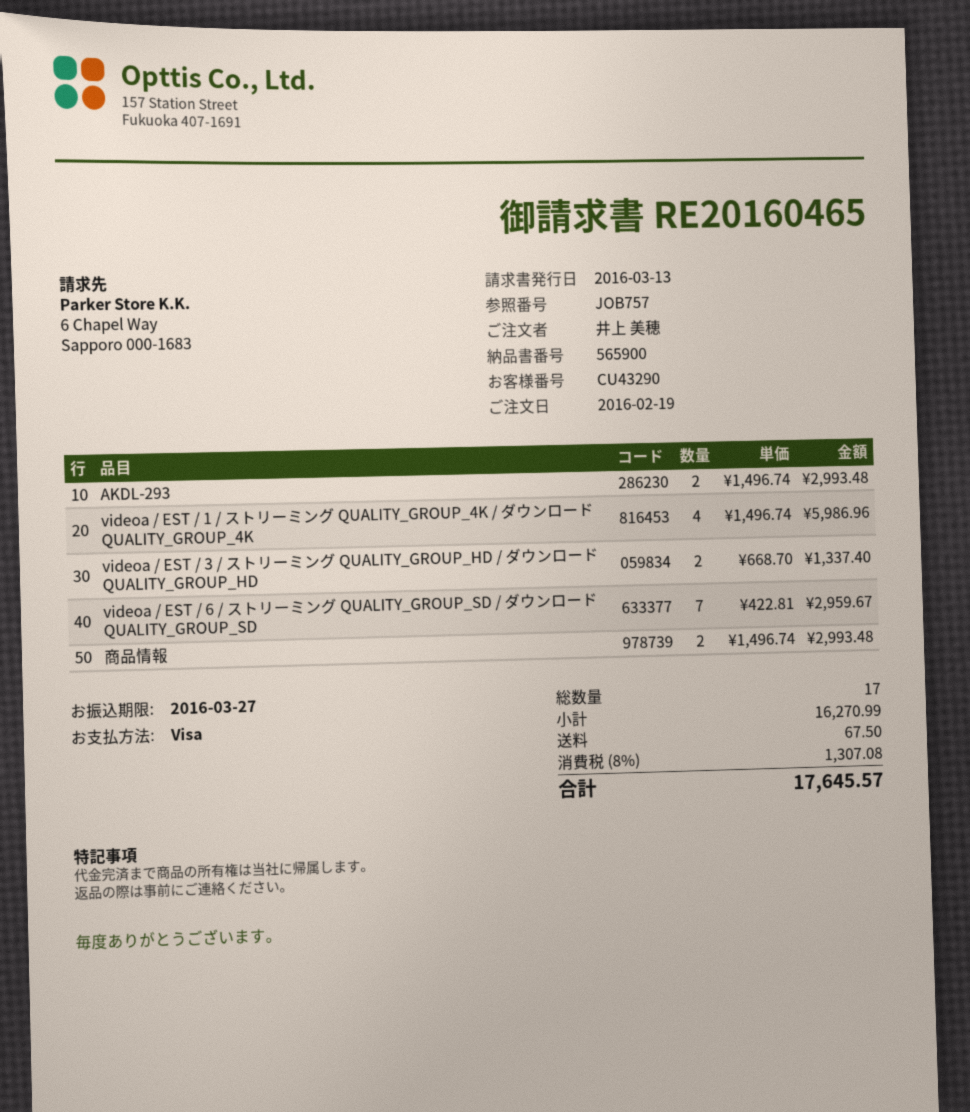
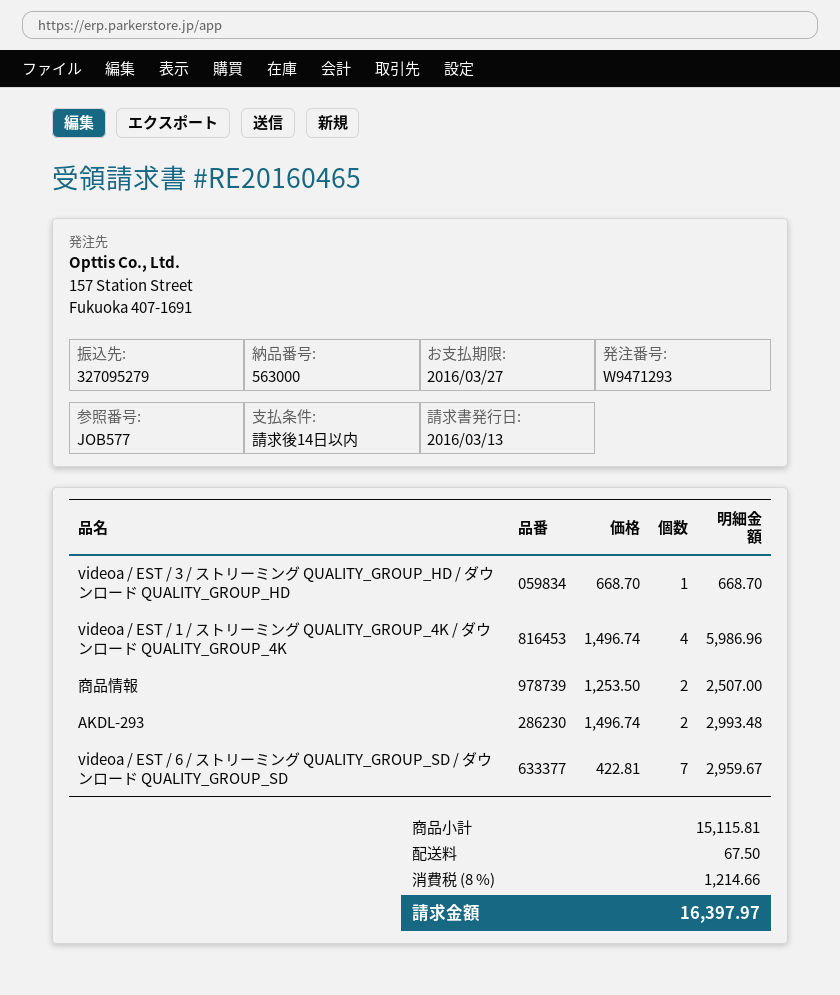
delivery note number: 565900 -> 563000
reference: JOB757 -> JOB577
videoa / EST / 3 / ストリーミング QUALITY_GROUP_HD / ダウンロード QUALITY_GROUP_HD: 2 x 668.70 = 1337.40 -> 1 x 668.70 = 668.70
商品情報: 2 x 1496.74 = 2993.48 -> 2 x 1253.50 = 2507.00
subtotal: 16270.99 -> 15115.81
tax: 8% = 1307.08 -> 8% = 1214.66
total: 17645.57 -> 16397.97

